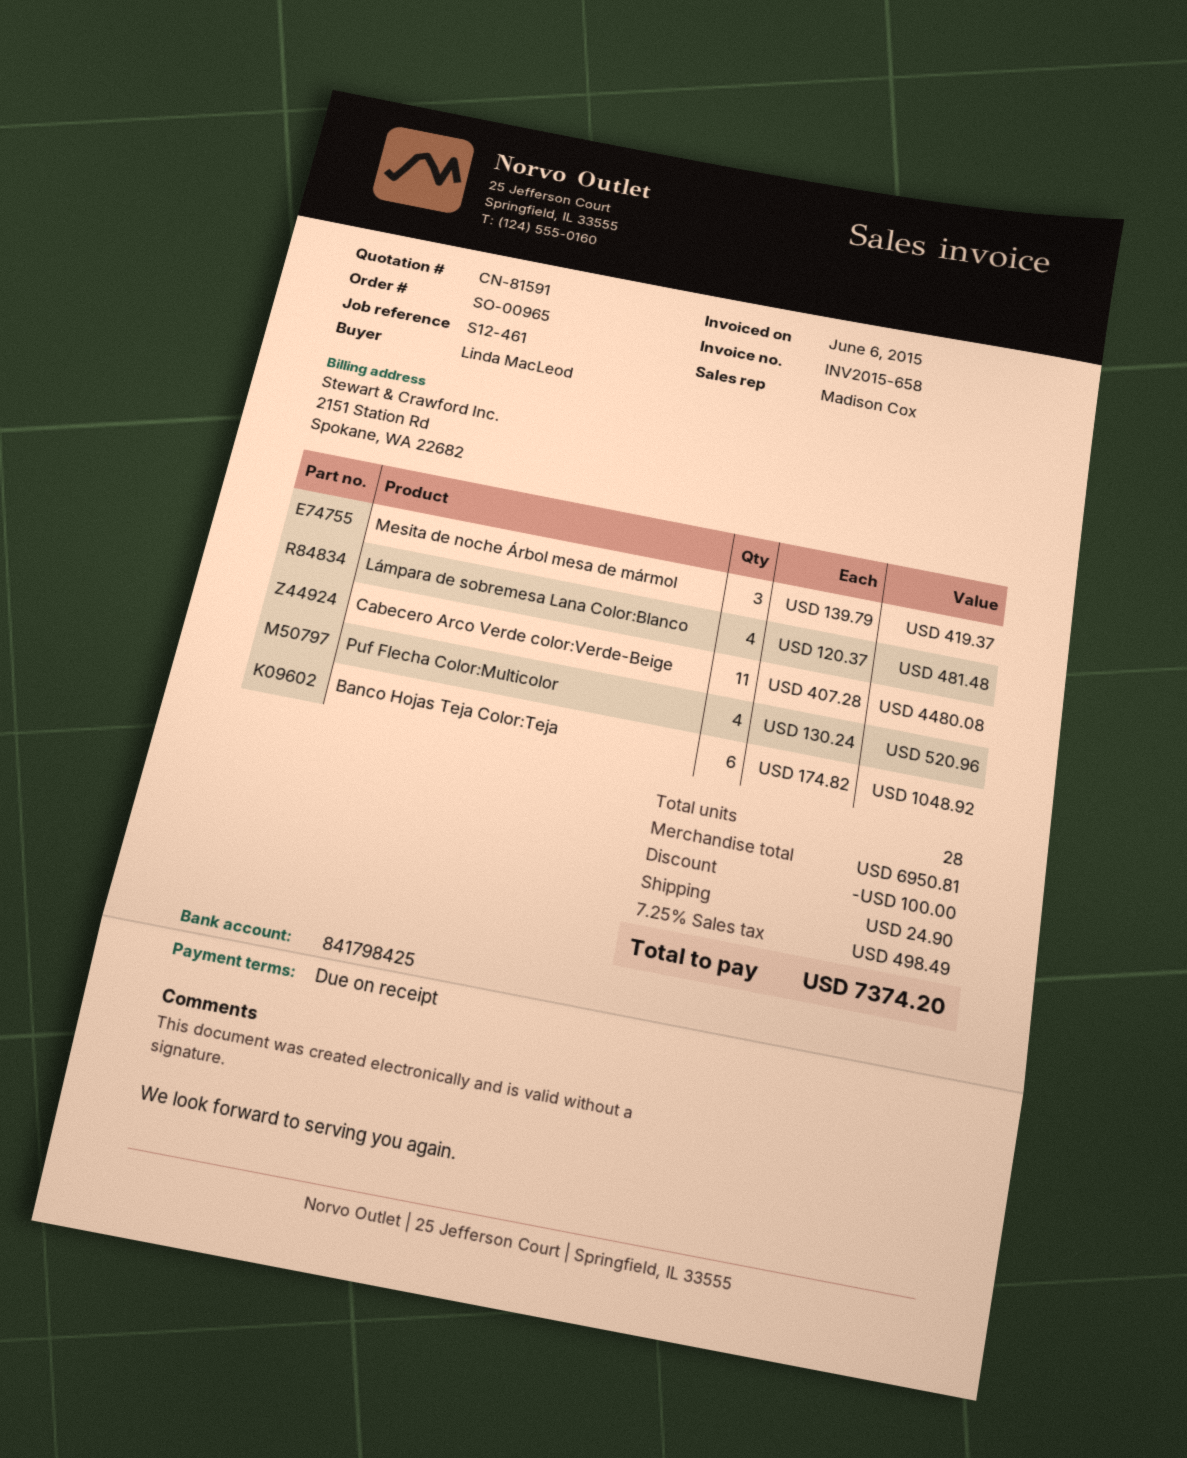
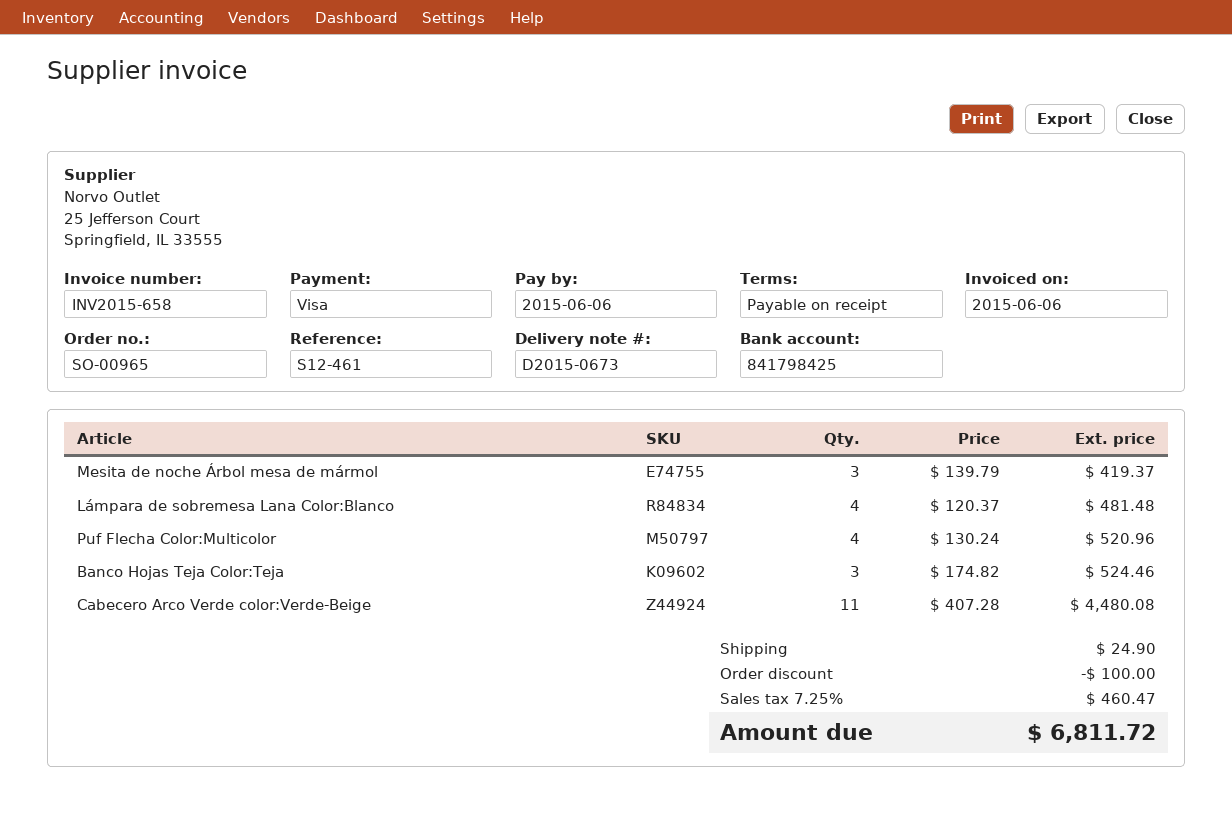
Banco Hojas Teja Color:Teja: 6 x 174.82 = 1048.92 -> 3 x 174.82 = 524.46
tax: 7.25% = 498.49 -> 7.25% = 460.47
total: 7374.20 -> 6811.72

